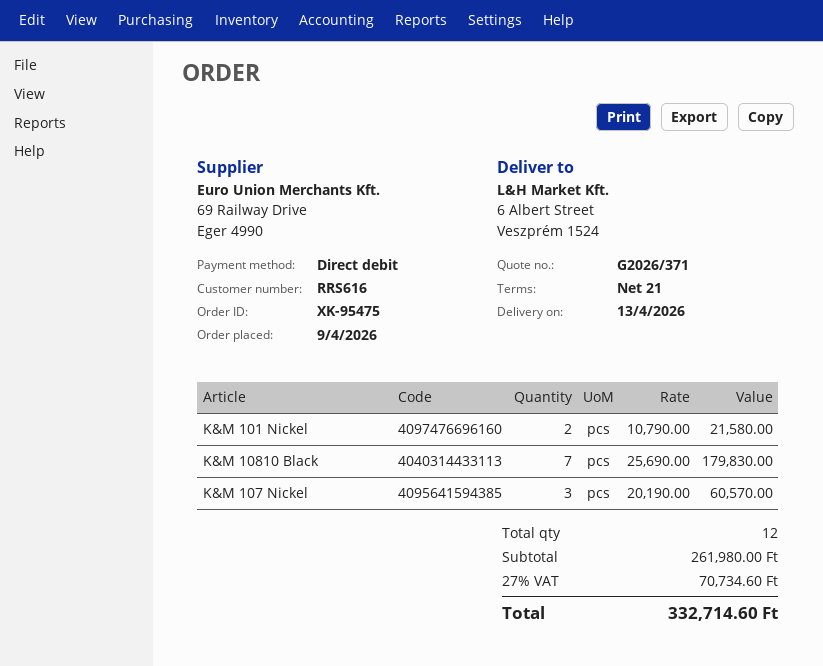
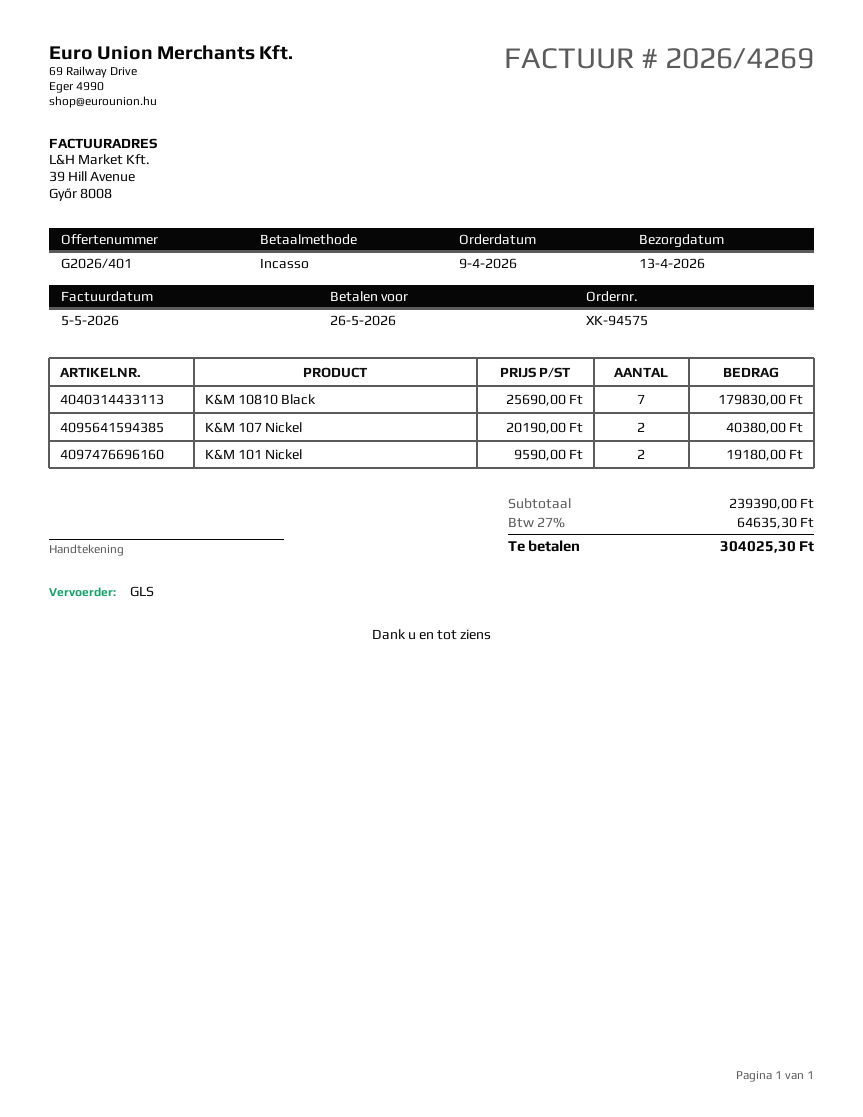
quote number: G2026/371 -> G2026/401
order number: XK-95475 -> XK-94575
K&M 101 Nickel: 2 x 10790.00 = 21580.00 -> 2 x 9590.00 = 19180.00
K&M 107 Nickel: 3 x 20190.00 = 60570.00 -> 2 x 20190.00 = 40380.00
subtotal: 261980.00 -> 239390.00
tax: 27% = 70734.60 -> 27% = 64635.30
total: 332714.60 -> 304025.30

